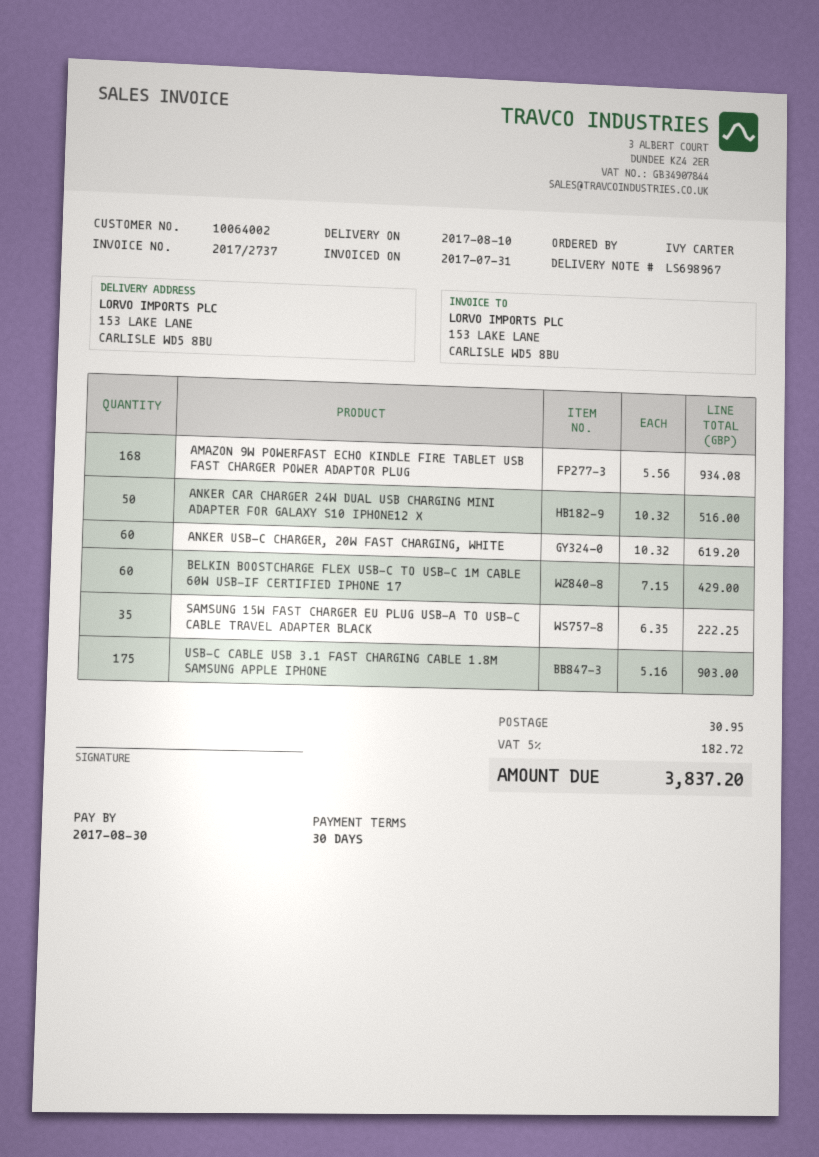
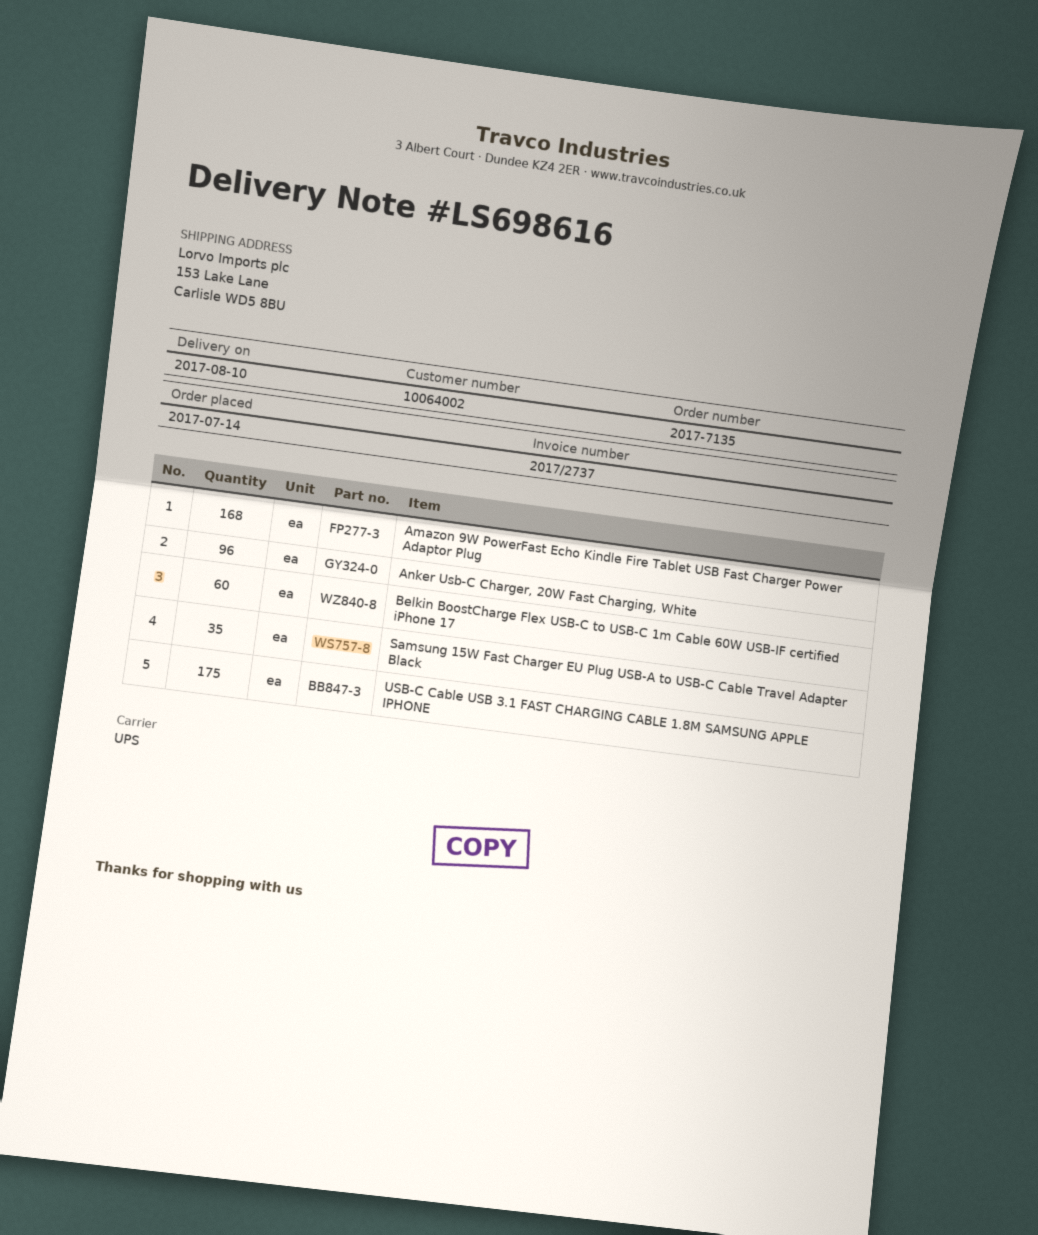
delivery note number: LS698967 -> LS698616
ANKER CAR CHARGER 24W DUAL USB CHARGING MINI ADAPTER FOR GALAXY S10 IPHONE12 X: 50 -> none
ANKER USB-C CHARGER, 20W FAST CHARGING, WHITE: 60 -> 96

